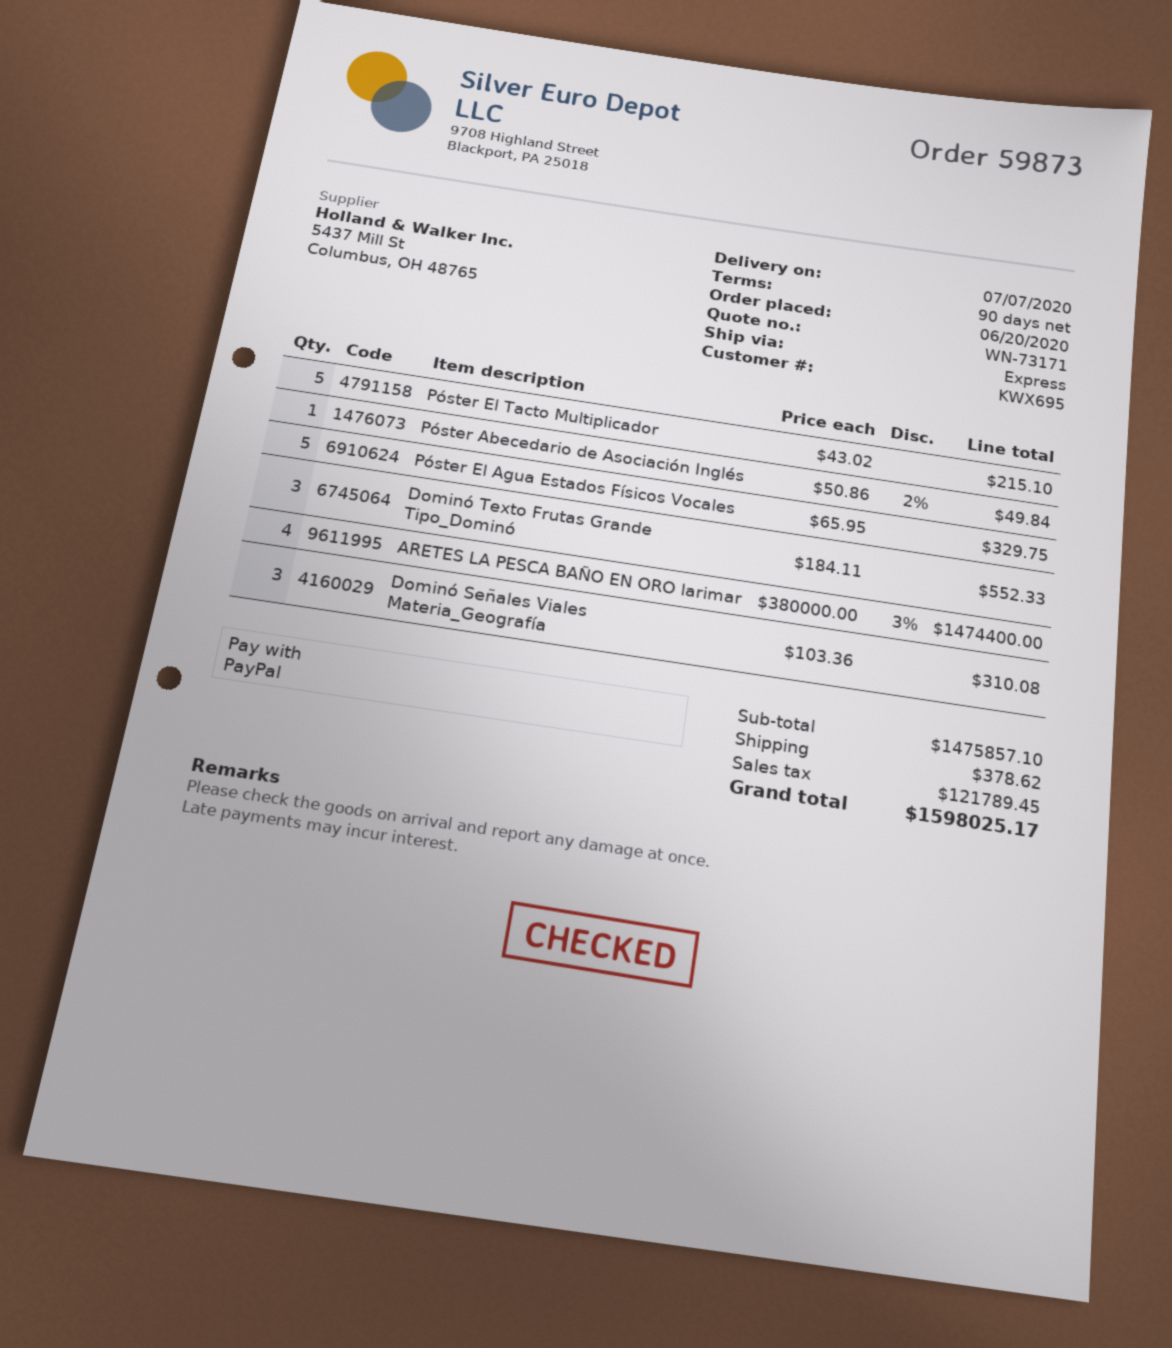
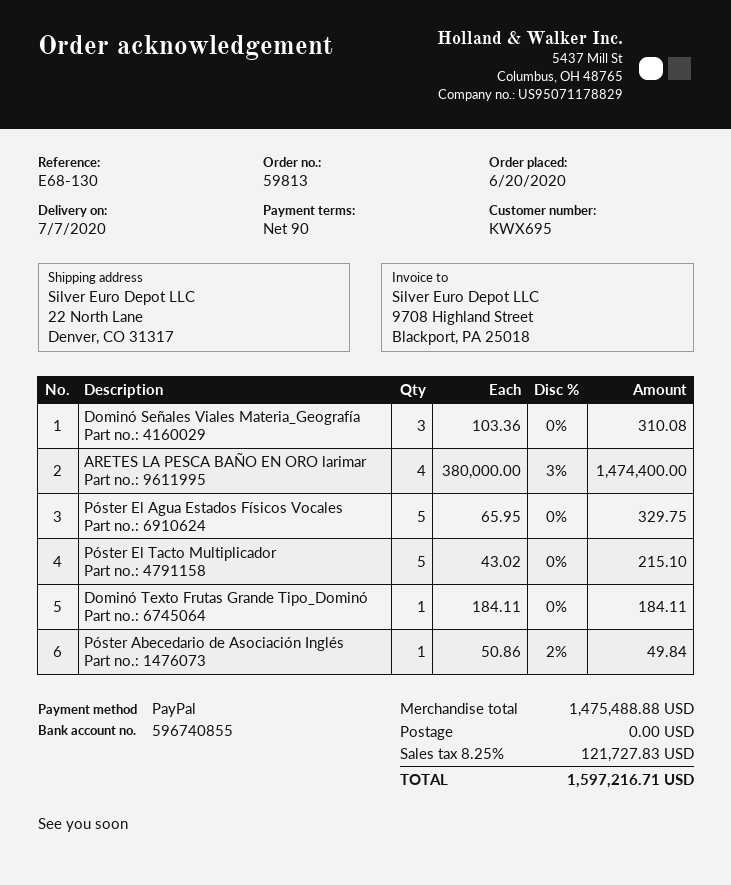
order number: 59873 -> 59813
Dominó Texto Frutas Grande Tipo_Dominó: 3 x 184.11 = 552.33 -> 1 x 184.11 = 184.11
subtotal: 1475857.10 -> 1475488.88
shipping: 378.62 -> 0.00
tax: 121789.45 -> 121727.83
total: 1598025.17 -> 1597216.71

